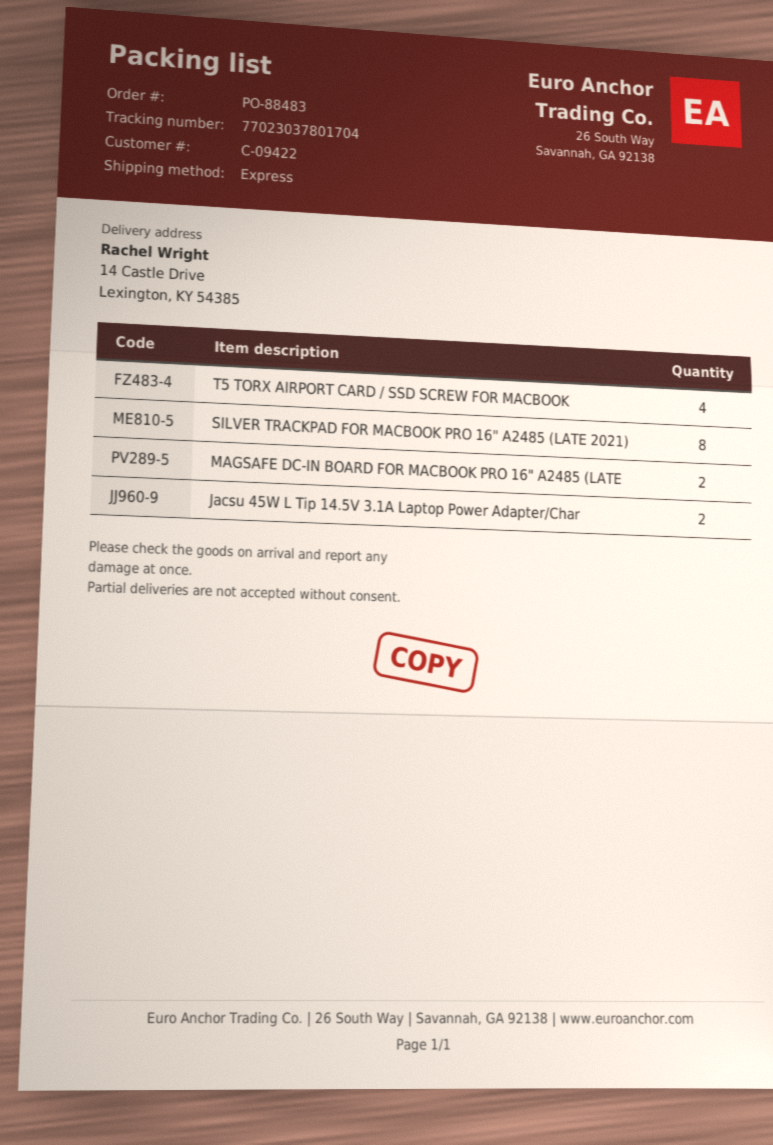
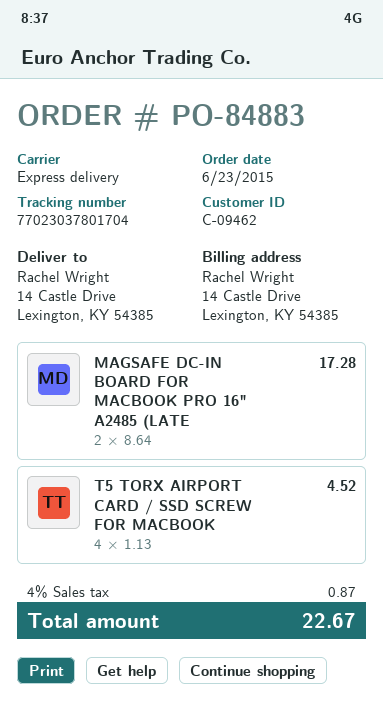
order number: PO-88483 -> PO-84883
customer number: C-09422 -> C-09462
SILVER TRACKPAD FOR MACBOOK PRO 16" A2485 (LATE 2021): 8 -> none
Jacsu 45W L Tip 14.5V 3.1A Laptop Power Adapter/Char: 2 -> none

